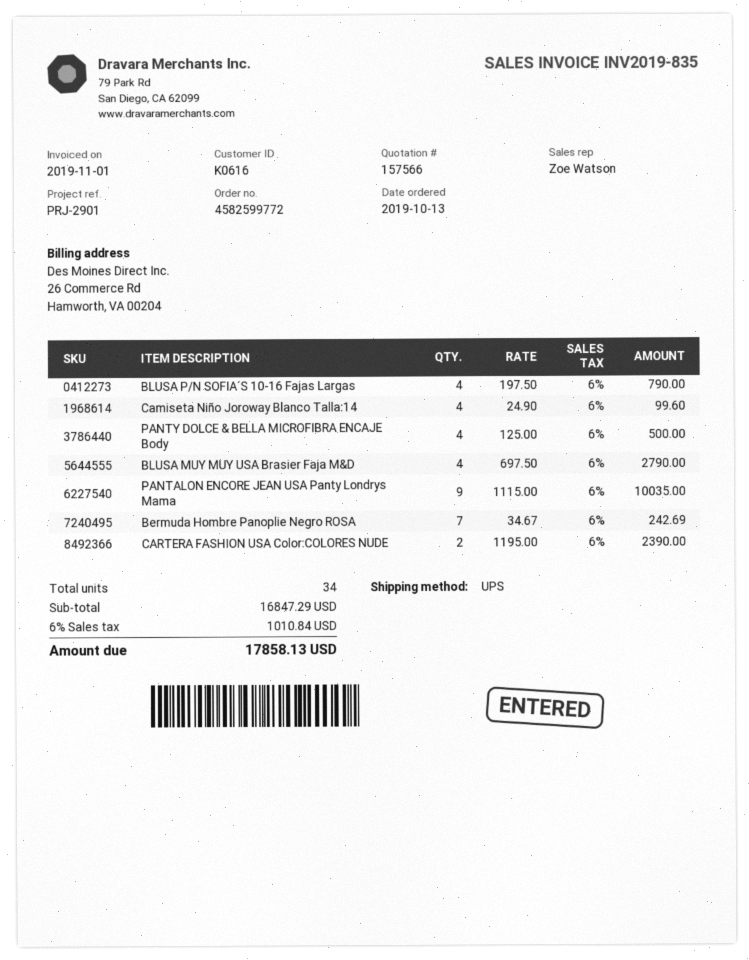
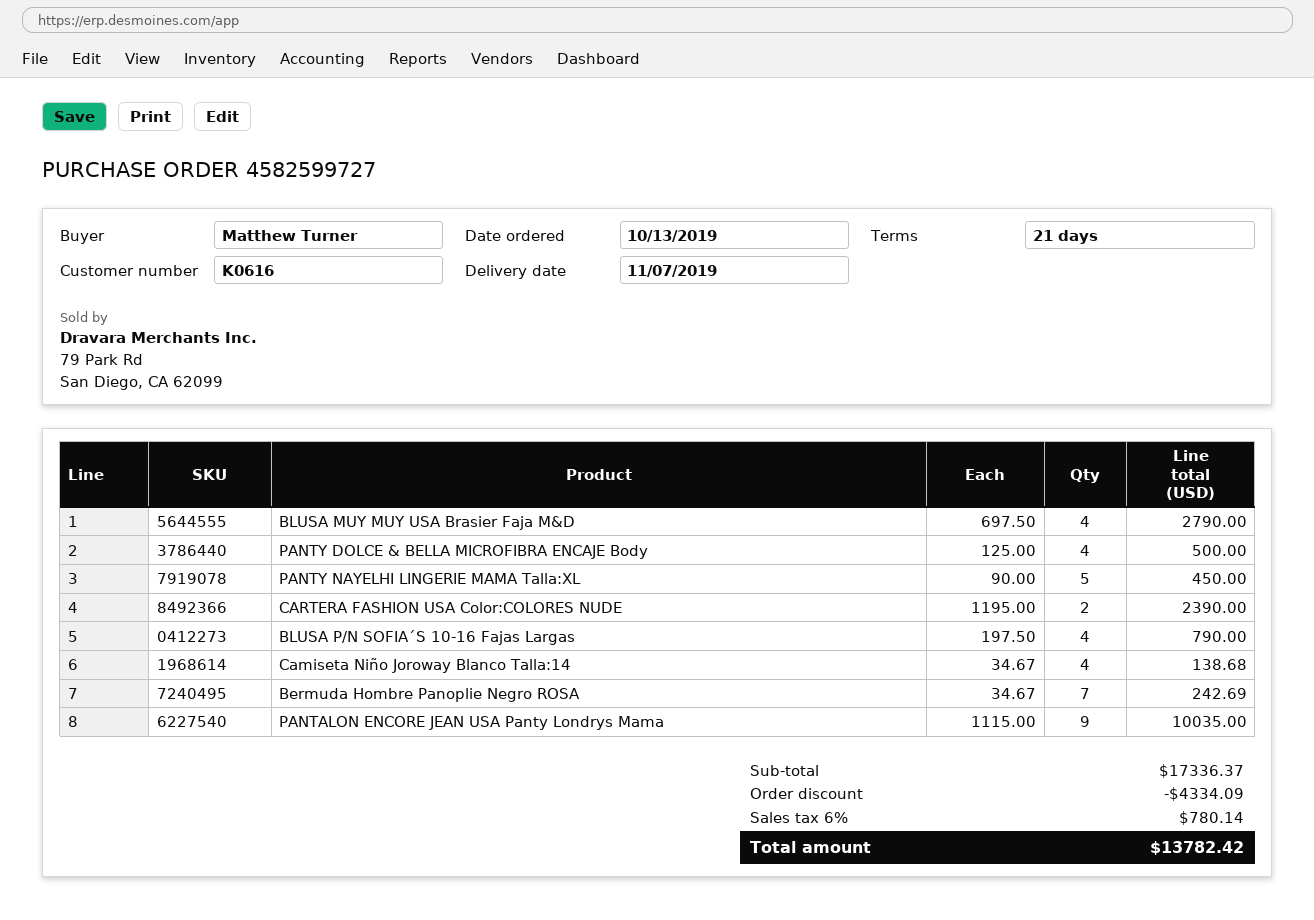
order number: 4582599772 -> 4582599727
Camiseta Niño Joroway Blanco Talla:14: 4 x 24.90 = 99.60 -> 4 x 34.67 = 138.68
PANTY NAYELHI LINGERIE MAMA Talla:XL: none -> 5 x 90.00 = 450.00
subtotal: 16847.29 -> 17336.37
discount: none -> 4334.09
tax: 6% = 1010.84 -> 6% = 780.14
total: 17858.13 -> 13782.42

